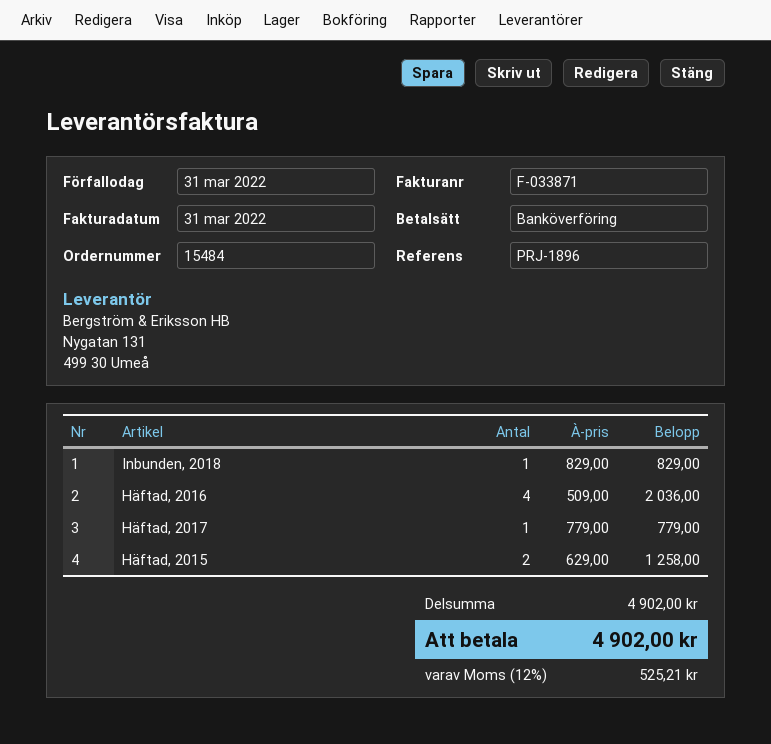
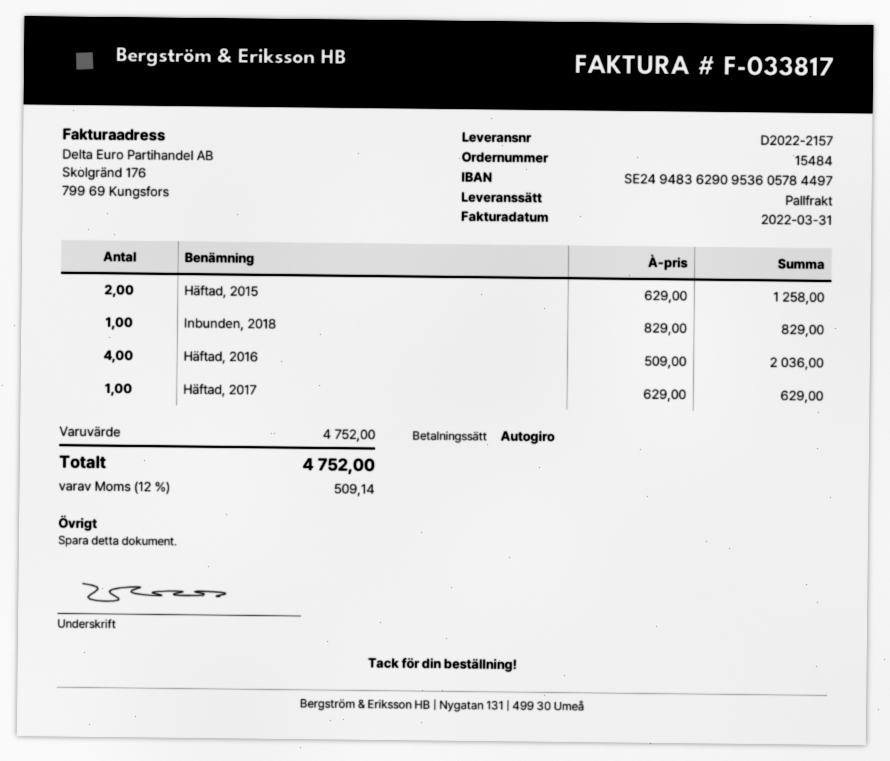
invoice number: F-033871 -> F-033817
payment method: bank transfer -> direct debit
Häftad, 2017: 1 x 779.00 = 779.00 -> 1 x 629.00 = 629.00
subtotal: 4902.00 -> 4752.00
tax: 12% = 525.21 -> 12% = 509.14
total: 4902.00 -> 4752.00

